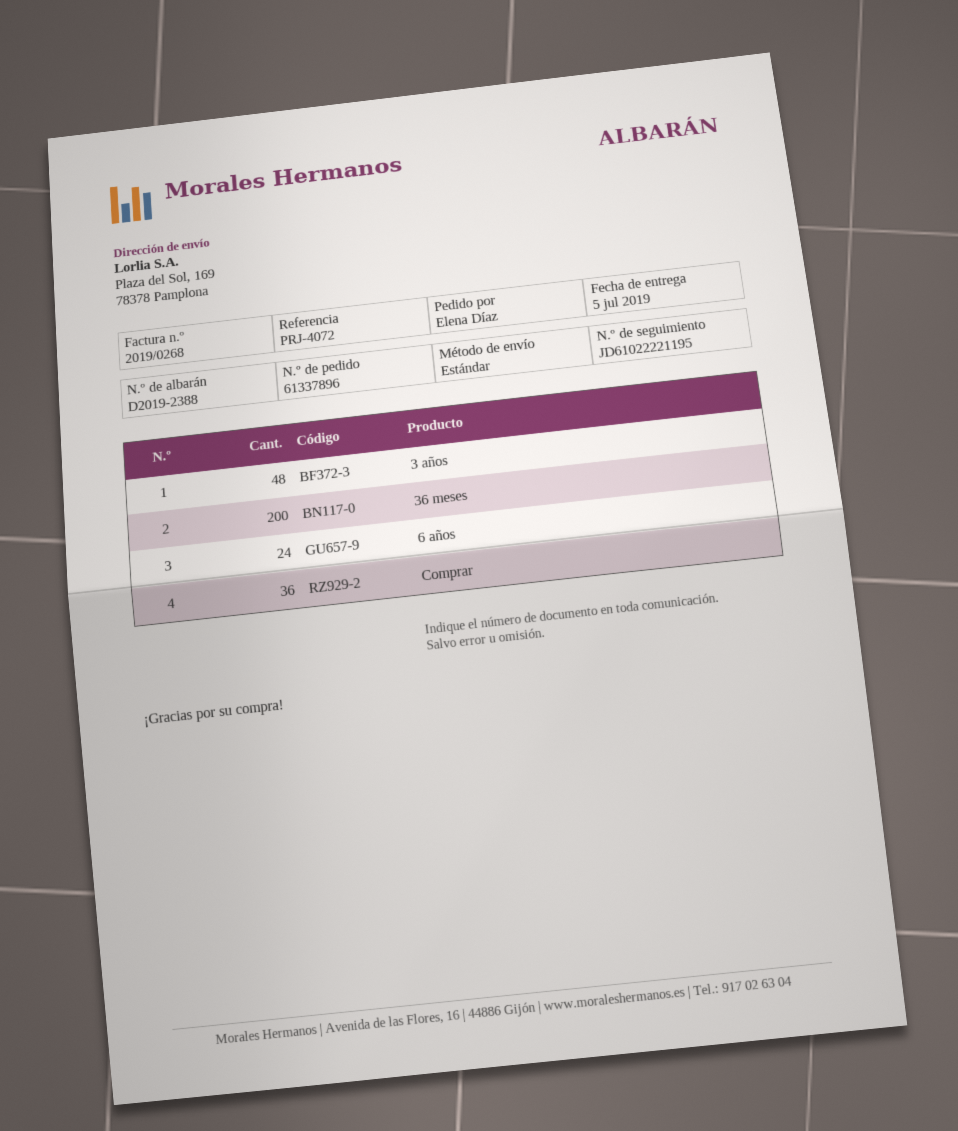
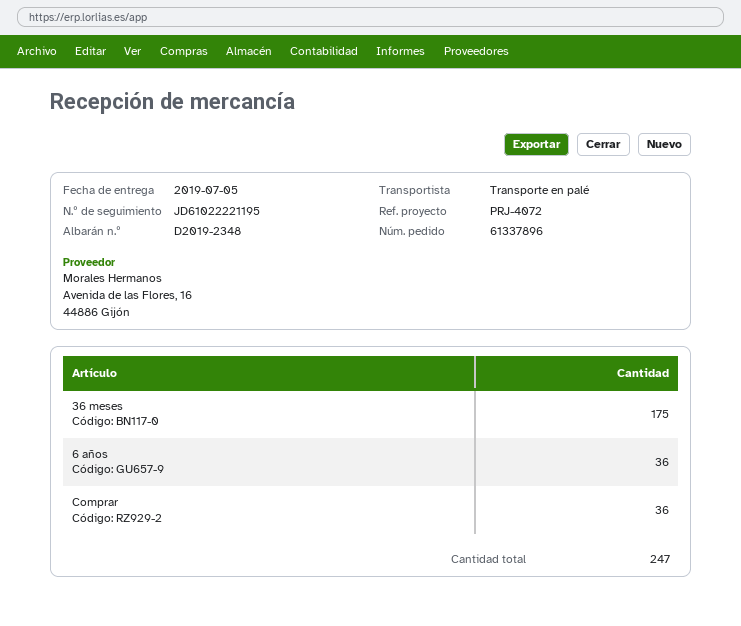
delivery note number: D2019-2388 -> D2019-2348
shipping method: standard -> pallet freight
3 años: 48 -> none
36 meses: 200 -> 175
6 años: 24 -> 36

